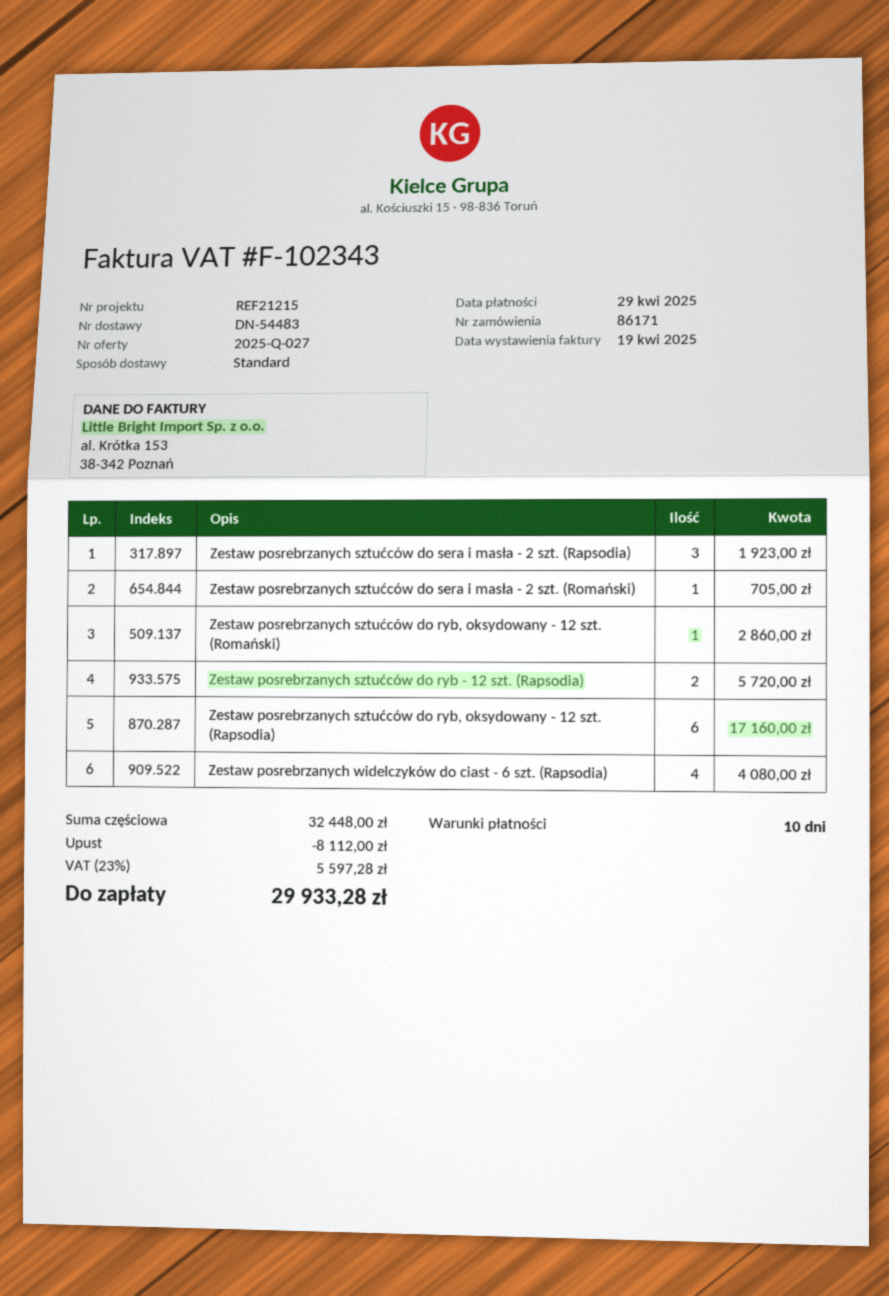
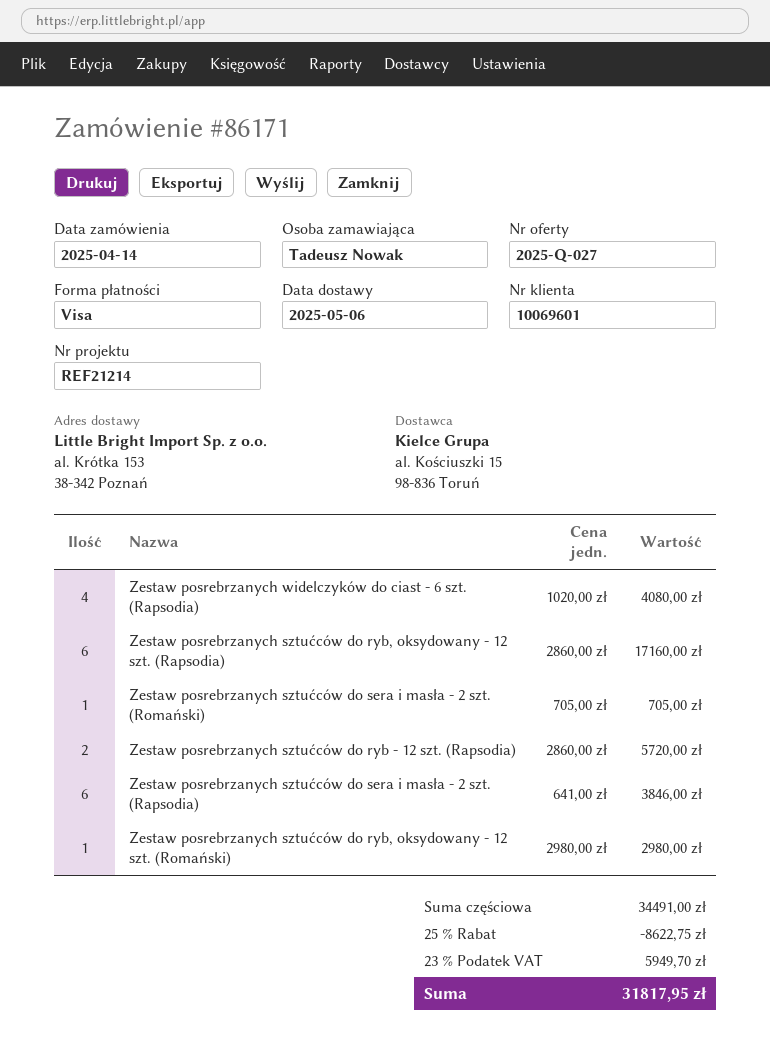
reference: REF21215 -> REF21214
Zestaw posrebrzanych sztućców do sera i masła - 2 szt. (Rapsodia): 3 for 1923.00 -> 6 for 3846.00
Zestaw posrebrzanych sztućców do ryb, oksydowany - 12 szt. (Romański): 1 for 2860.00 -> 1 for 2980.00
subtotal: 32448.00 -> 34491.00
discount: 8112.00 -> 8622.75
tax: 23% = 5597.28 -> 23% = 5949.70
total: 29933.28 -> 31817.95

